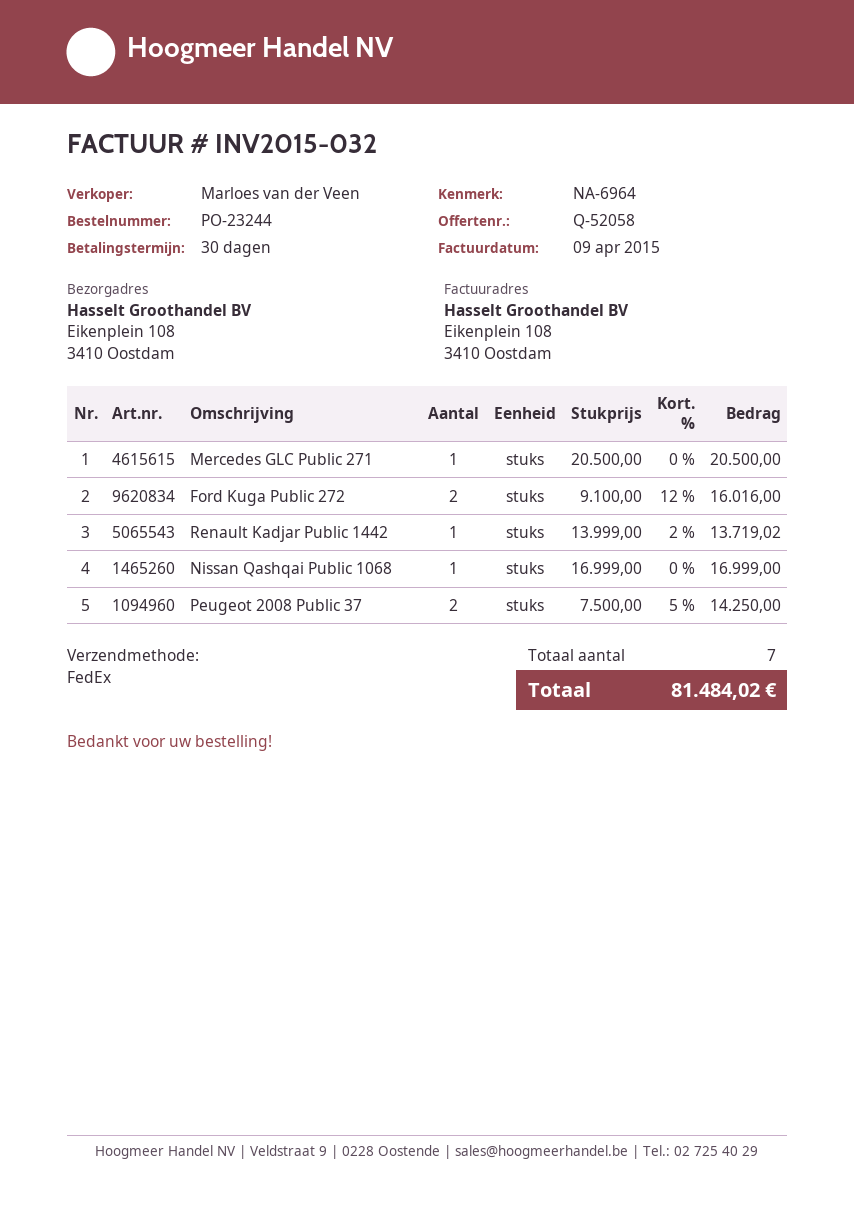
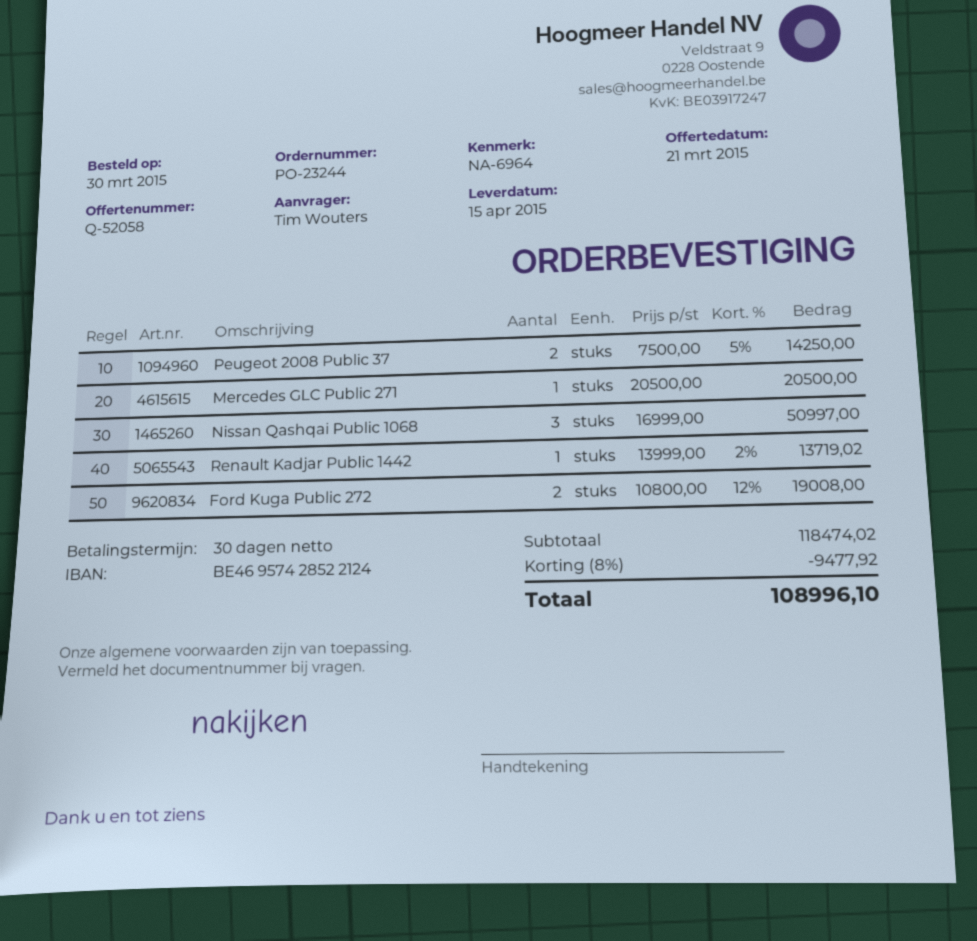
Ford Kuga Public 272: 2 x 9100.00 - 12% = 16016.00 -> 2 x 10800.00 - 12% = 19008.00
Nissan Qashqai Public 1068: 1 x 16999.00 = 16999.00 -> 3 x 16999.00 = 50997.00
discount: none -> 8% = 9477.92
total: 81484.02 -> 108996.10

